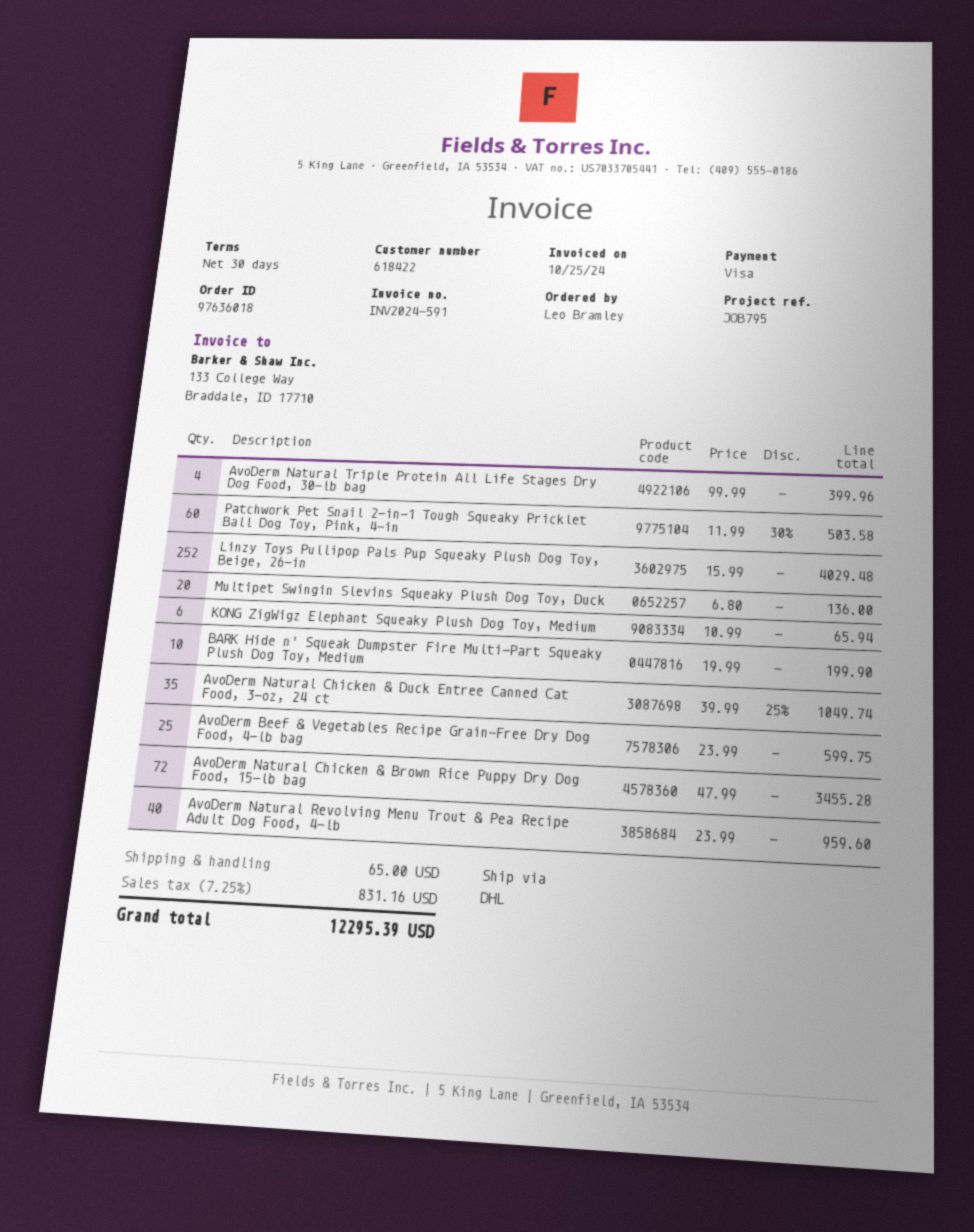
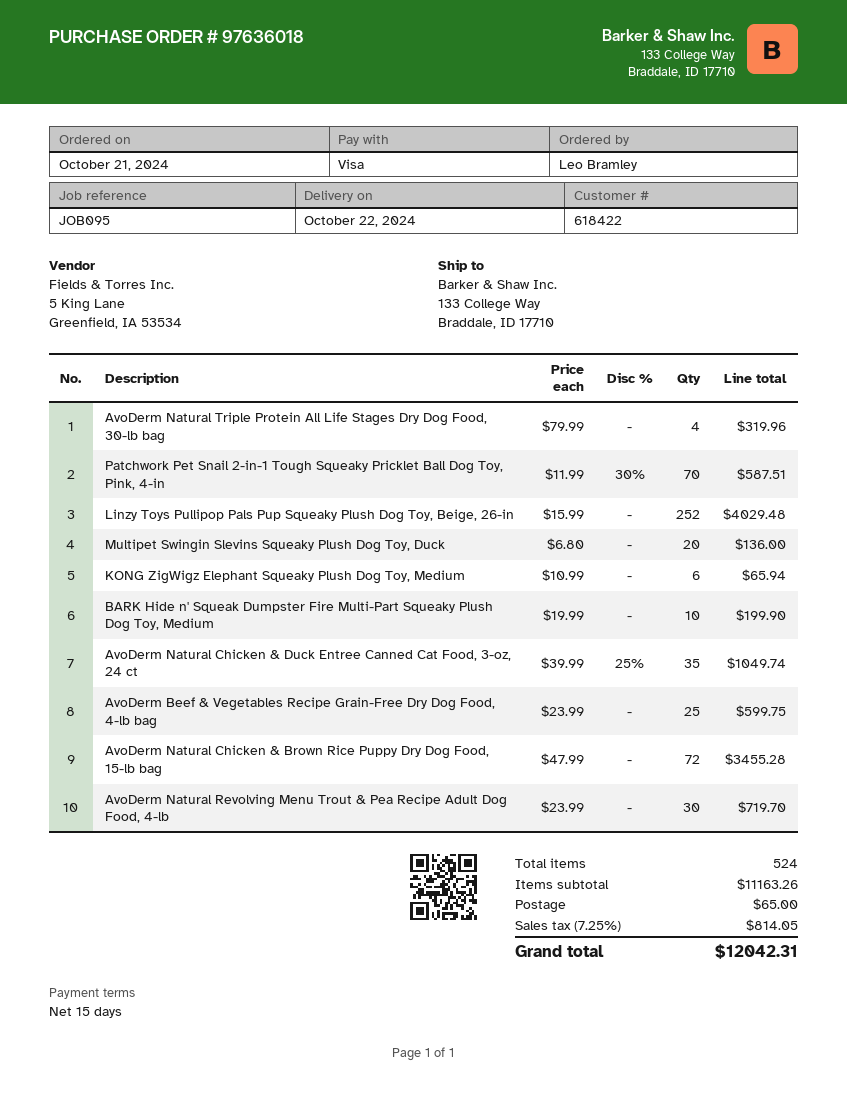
payment terms: 30 days -> 15 days
reference: JOB795 -> JOB095
AvoDerm Natural Triple Protein All Life Stages Dry Dog Food, 30-lb bag: 4 x 99.99 = 399.96 -> 4 x 79.99 = 319.96
Patchwork Pet Snail 2-in-1 Tough Squeaky Pricklet Ball Dog Toy, Pink, 4-in: 60 x 11.99 - 30% = 503.58 -> 70 x 11.99 - 30% = 587.51
AvoDerm Natural Revolving Menu Trout & Pea Recipe Adult Dog Food, 4-lb: 40 x 23.99 = 959.60 -> 30 x 23.99 = 719.70
tax: 7.25% = 831.16 -> 7.25% = 814.05
total: 12295.39 -> 12042.31

